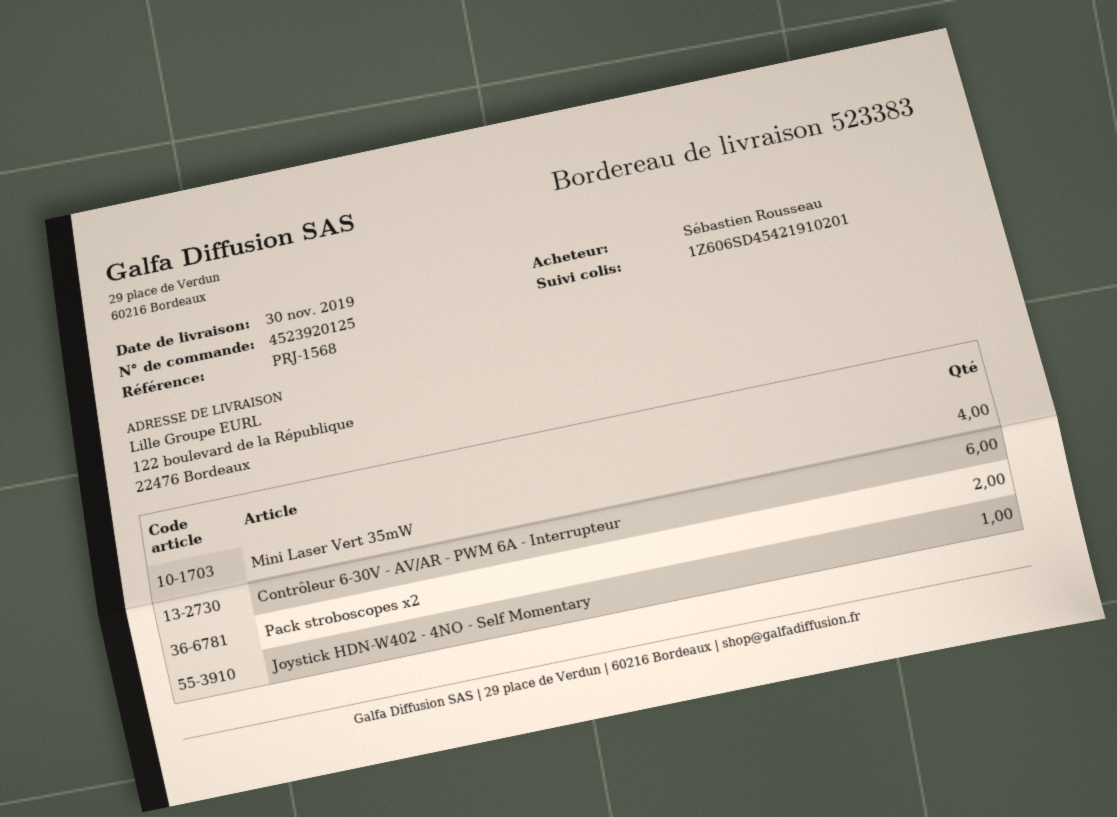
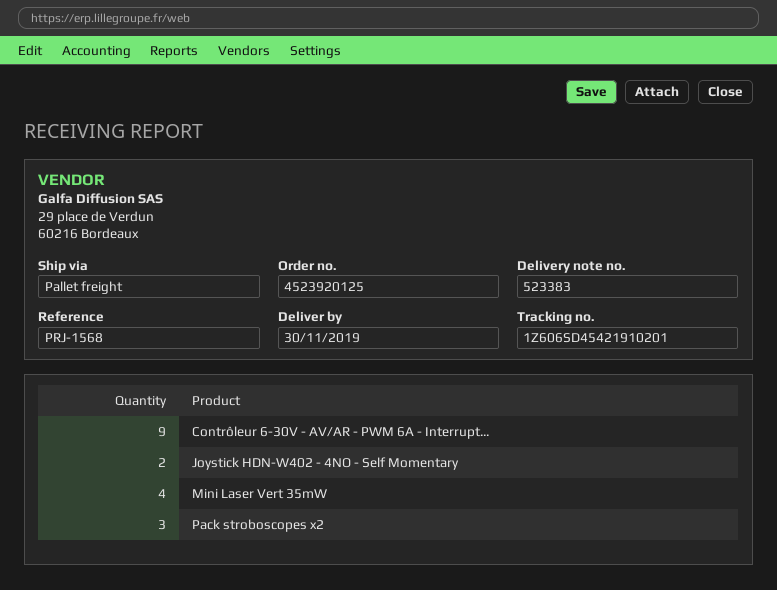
Contrôleur 6-30V - AV/AR - PWM 6A - Interrupteur: 6 -> 9
Pack stroboscopes x2: 2 -> 3
Joystick HDN-W402 - 4NO - Self Momentary: 1 -> 2

